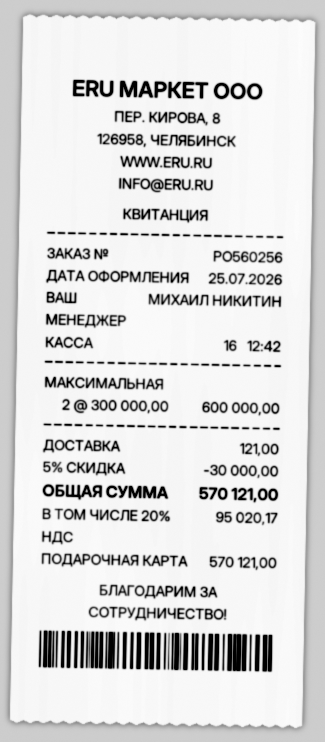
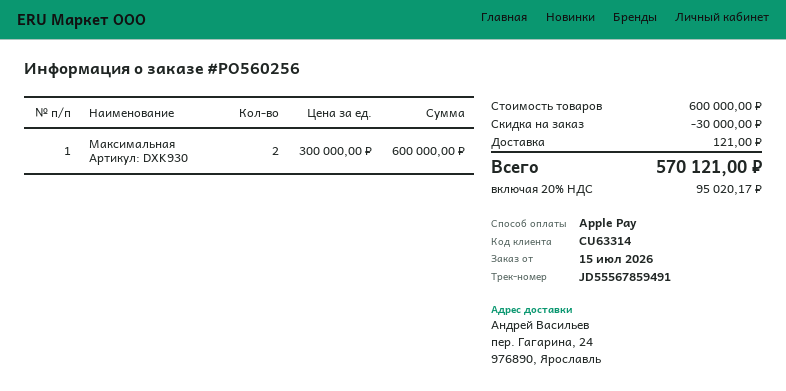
order date: 2026-07-25 -> 2026-07-15
payment method: gift card -> Apple Pay

